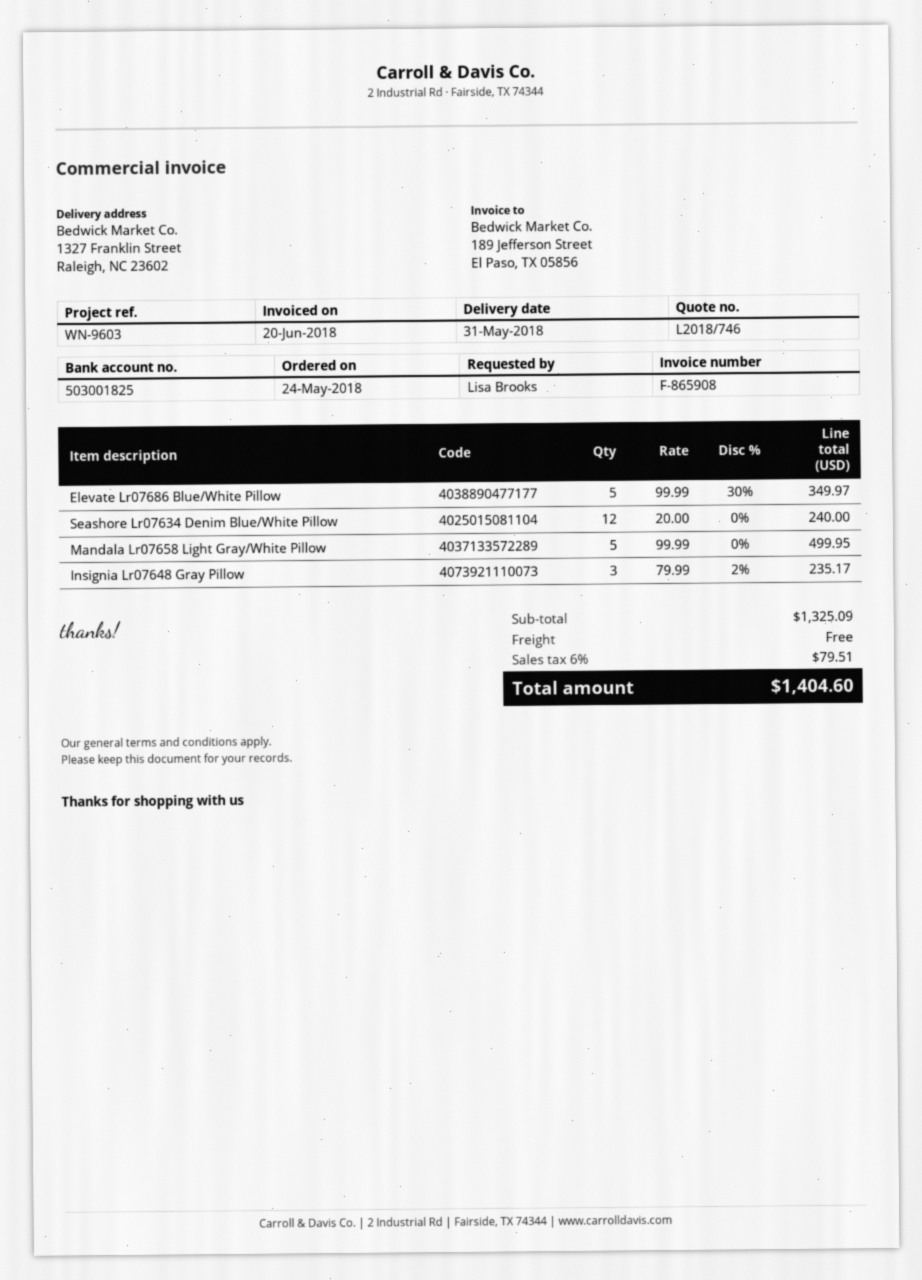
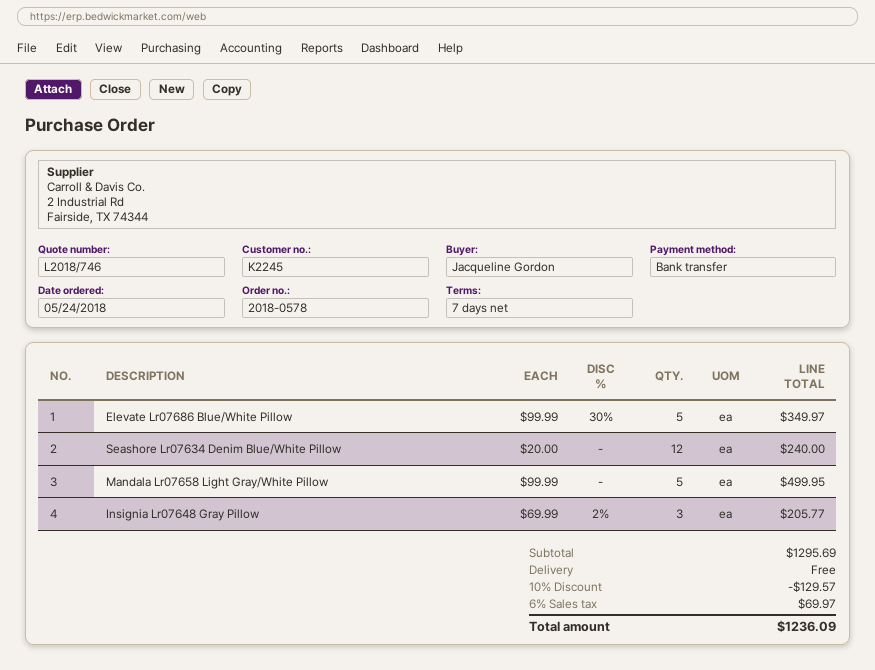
ordered by: Lisa Brooks -> Jacqueline Gordon
Insignia Lr07648 Gray Pillow: 3 x 79.99 - 2% = 235.17 -> 3 x 69.99 - 2% = 205.77
subtotal: 1325.09 -> 1295.69
discount: none -> 10% = 129.57
tax: 6% = 79.51 -> 6% = 69.97
total: 1404.60 -> 1236.09

